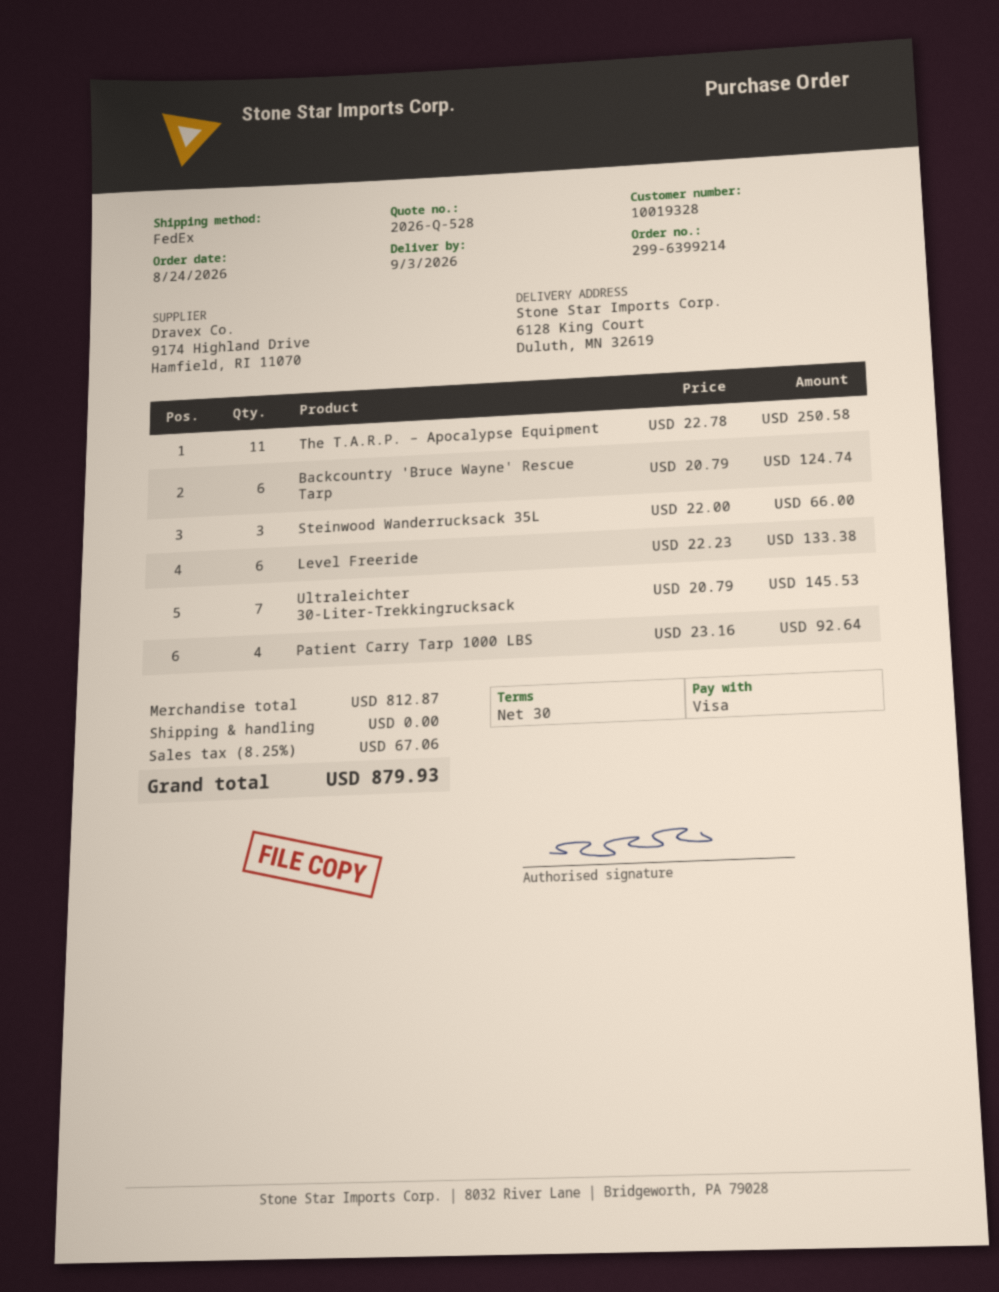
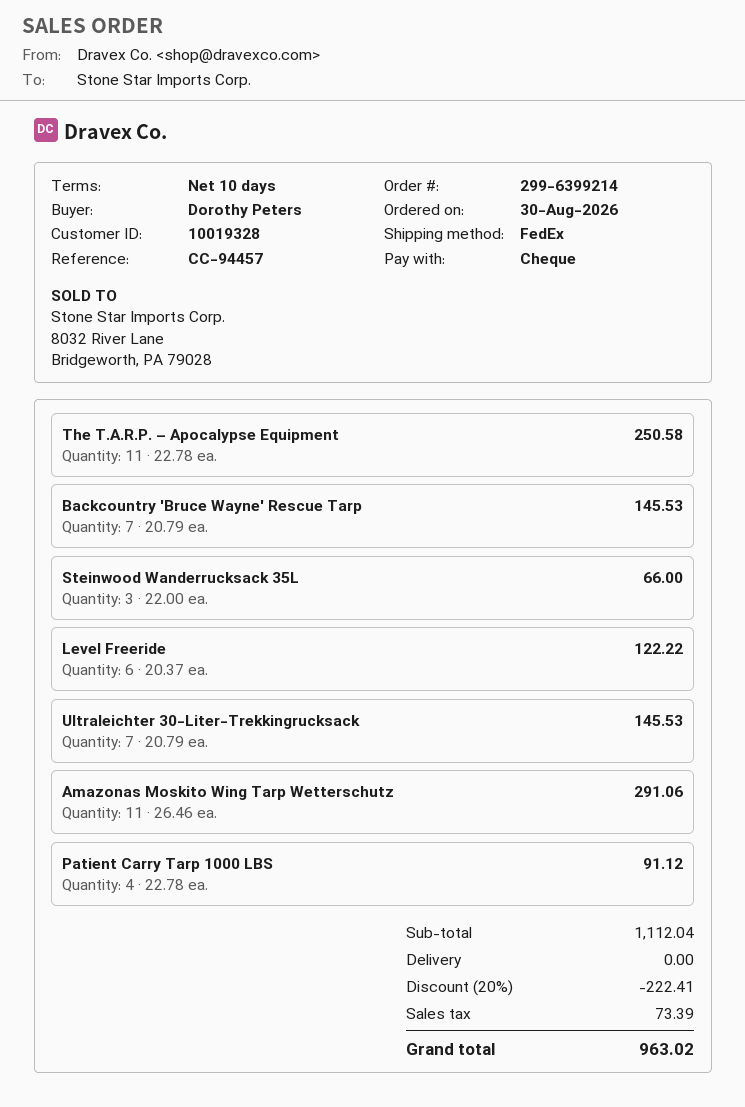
order date: 2026-08-24 -> 2026-08-30
payment terms: 30 days -> 10 days
payment method: Visa -> cheque
Backcountry 'Bruce Wayne' Rescue Tarp: 6 x 20.79 = 124.74 -> 7 x 20.79 = 145.53
Level Freeride: 6 x 22.23 = 133.38 -> 6 x 20.37 = 122.22
Patient Carry Tarp 1000 LBS: 4 x 23.16 = 92.64 -> 4 x 22.78 = 91.12
Amazonas Moskito Wing Tarp Wetterschutz: none -> 11 x 26.46 = 291.06
subtotal: 812.87 -> 1112.04
discount: none -> 20% = 222.41
tax: 67.06 -> 73.39
total: 879.93 -> 963.02

